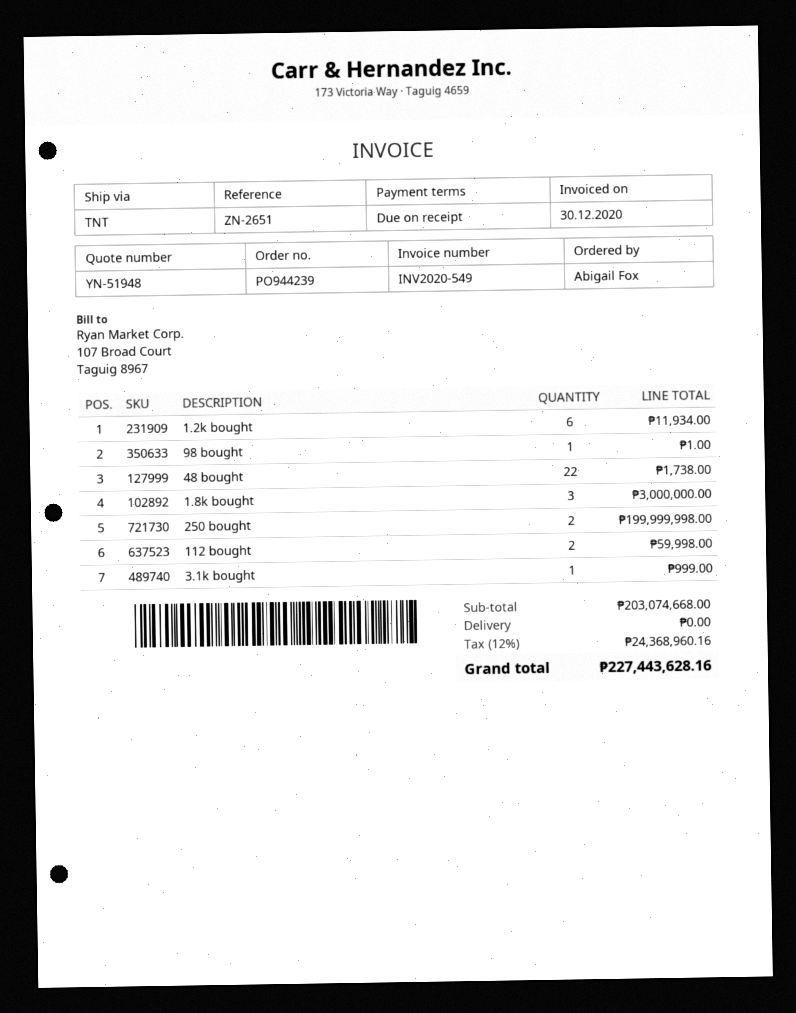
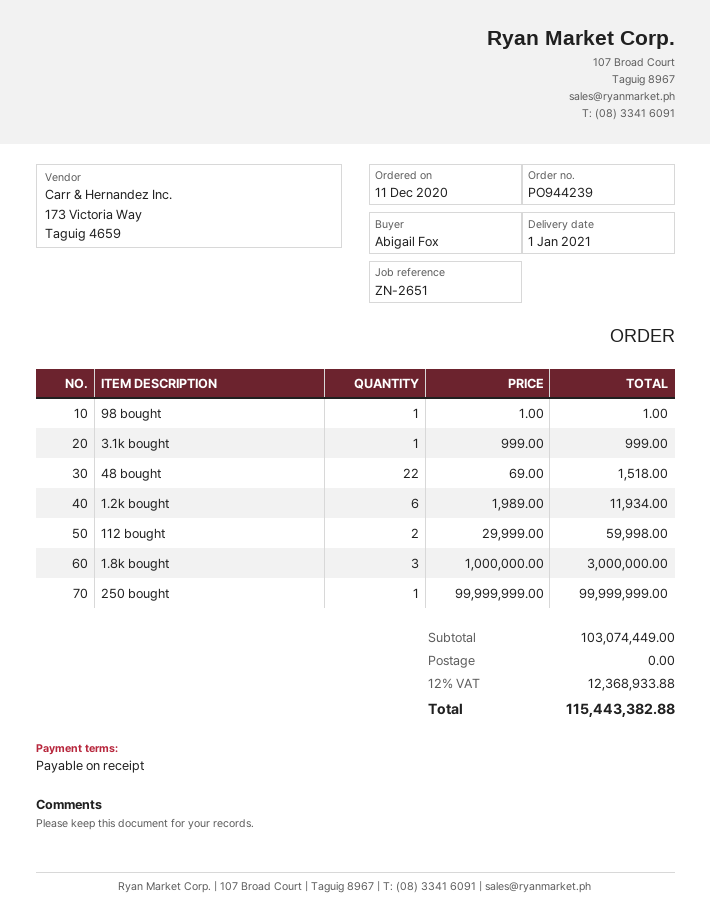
48 bought: 22 for 1738.00 -> 22 for 1518.00
250 bought: 2 for 199999998.00 -> 1 for 99999999.00
subtotal: 203074668.00 -> 103074449.00
tax: 12% = 24368960.16 -> 12% = 12368933.88
total: 227443628.16 -> 115443382.88

